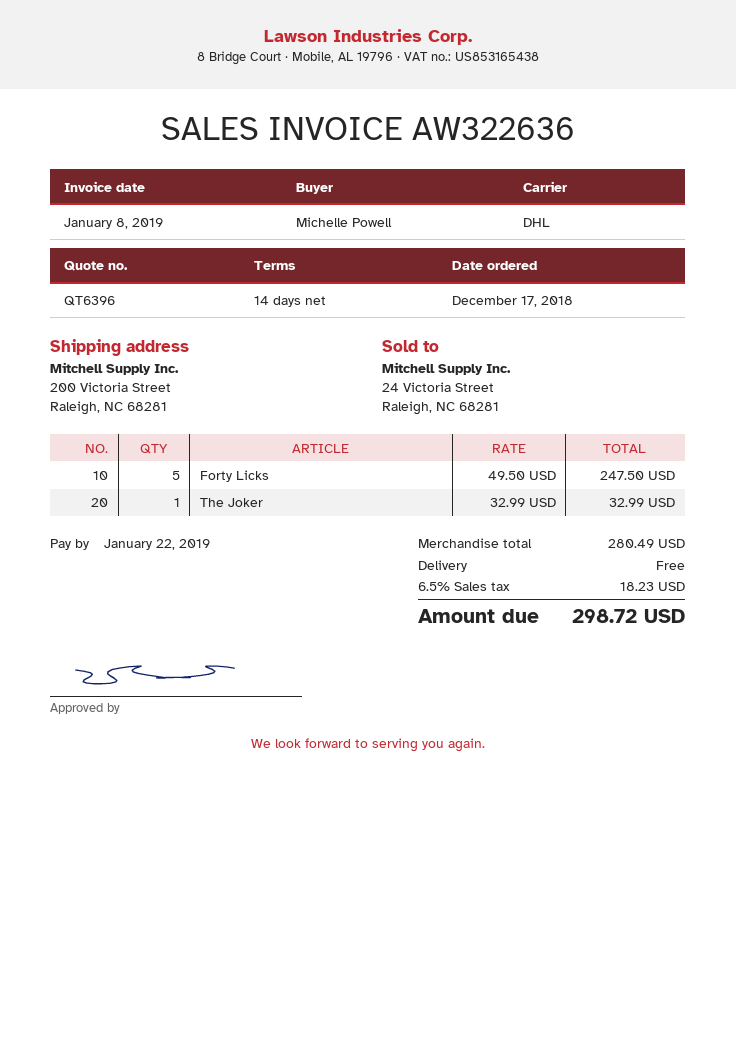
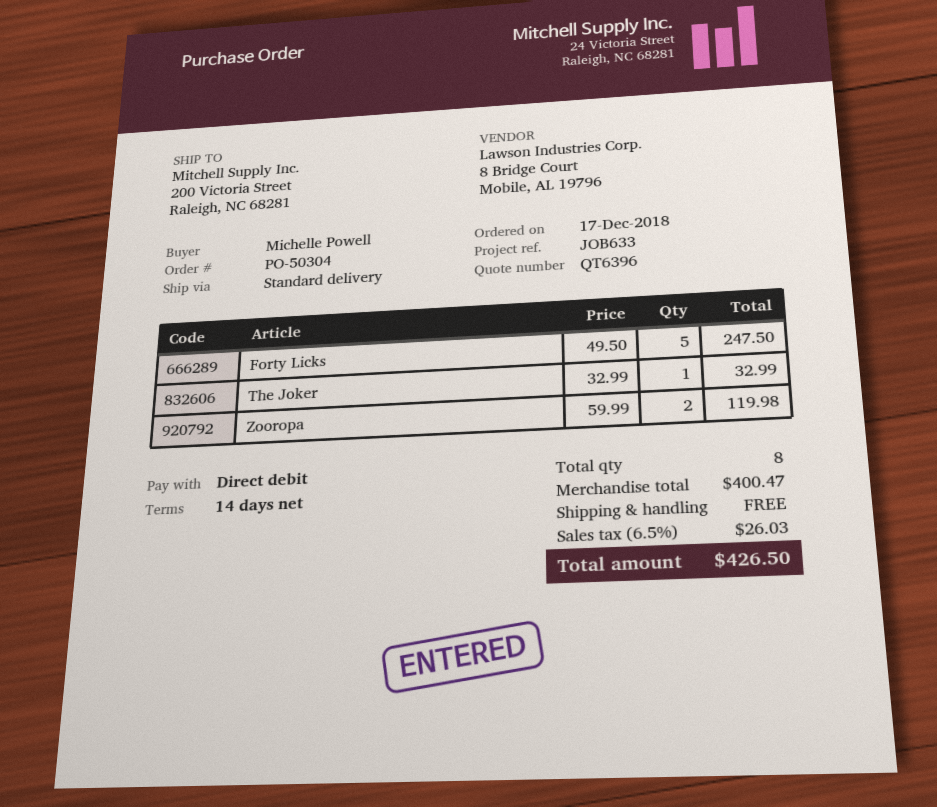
shipping method: DHL -> standard
Zooropa: none -> 2 x 59.99 = 119.98
subtotal: 280.49 -> 400.47
tax: 6.5% = 18.23 -> 6.5% = 26.03
total: 298.72 -> 426.50

